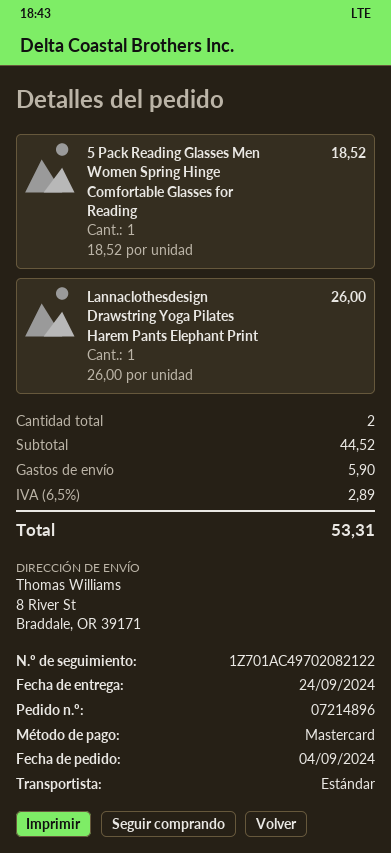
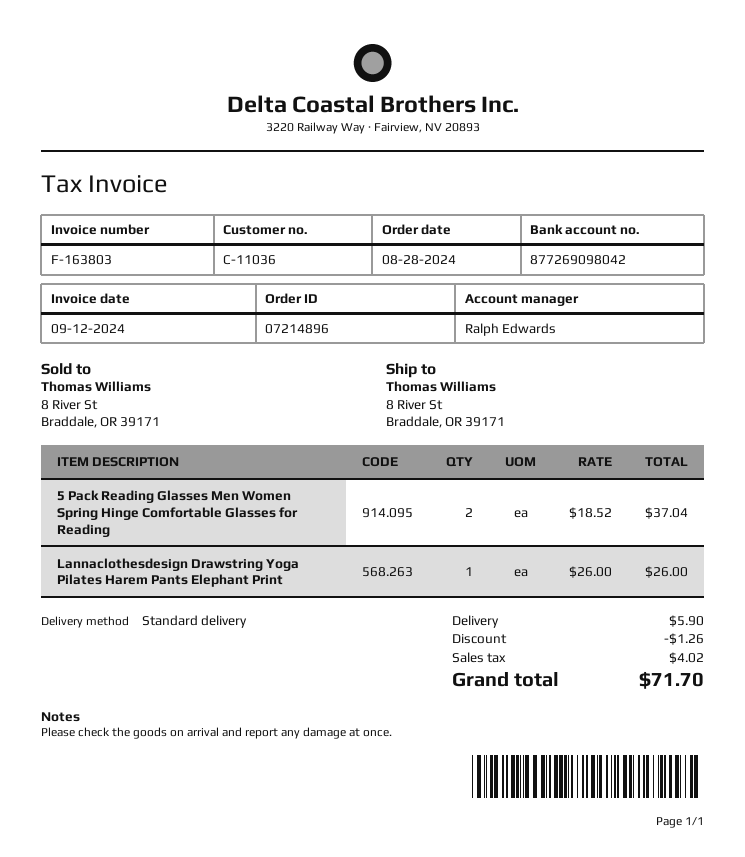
order date: 2024-09-04 -> 2024-08-28
5 Pack Reading Glasses Men Women Spring Hinge Comfortable Glasses for Reading: 1 x 18.52 = 18.52 -> 2 x 18.52 = 37.04
discount: none -> 1.26
tax: 2.89 -> 4.02
total: 53.31 -> 71.70

